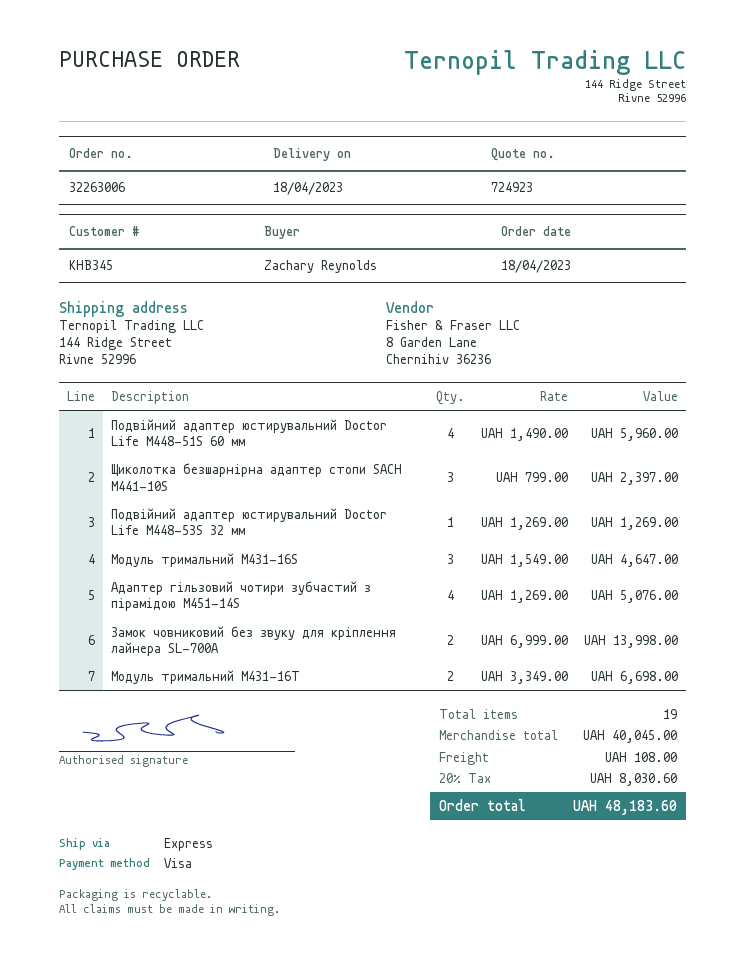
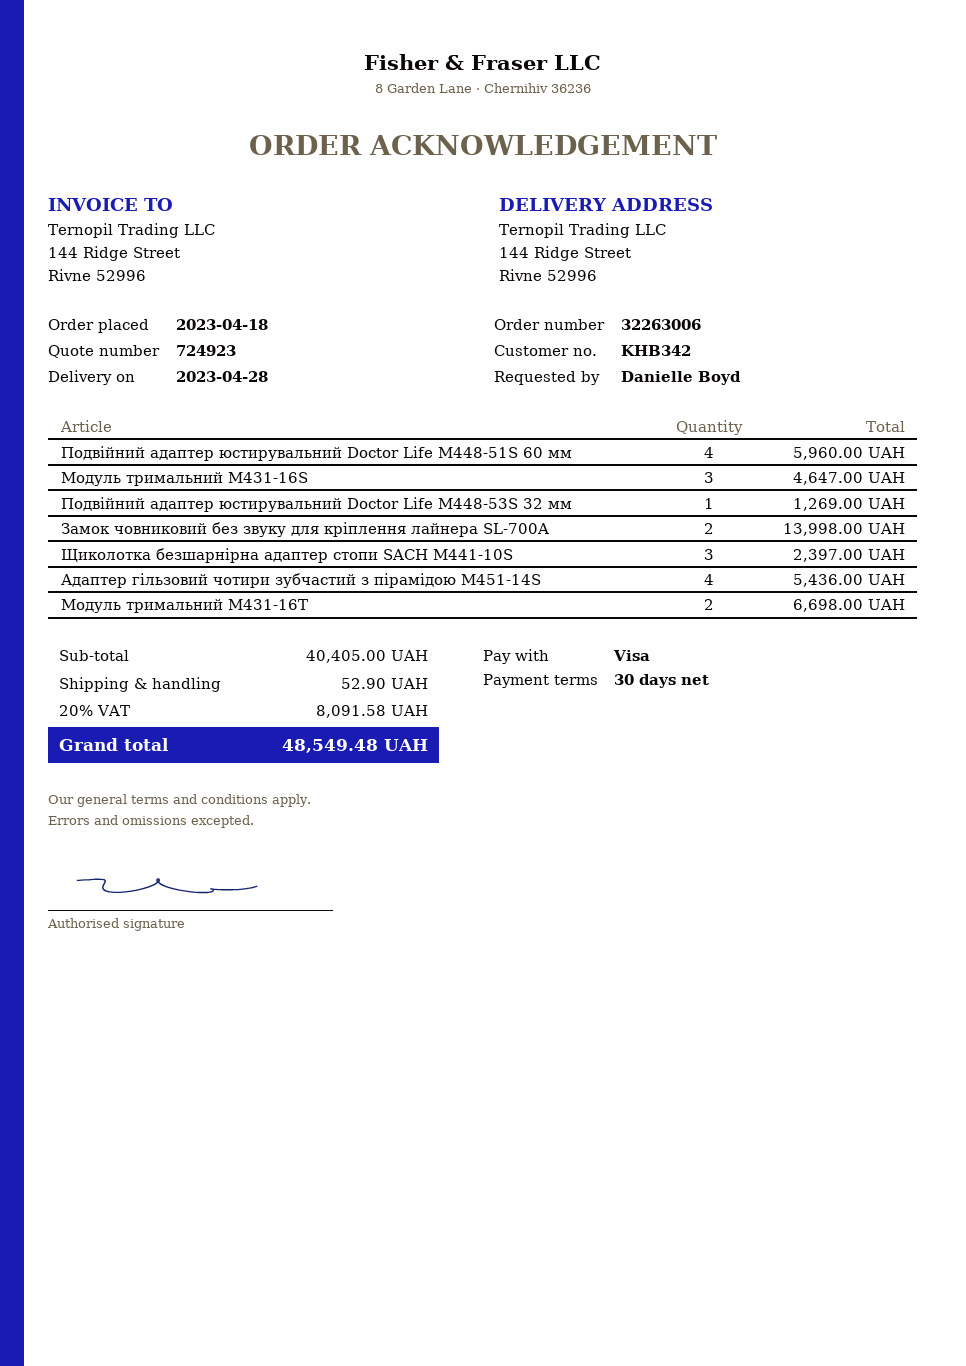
delivery date: 2023-04-18 -> 2023-04-28
customer number: KHB345 -> KHB342
ordered by: Zachary Reynolds -> Danielle Boyd
Адаптер гільзовий чотири зубчастий з пірамідою М451-14S: 4 for 5076.00 -> 4 for 5436.00
subtotal: 40045.00 -> 40405.00
shipping: 108.00 -> 52.90
tax: 20% = 8030.60 -> 20% = 8091.58
total: 48183.60 -> 48549.48

